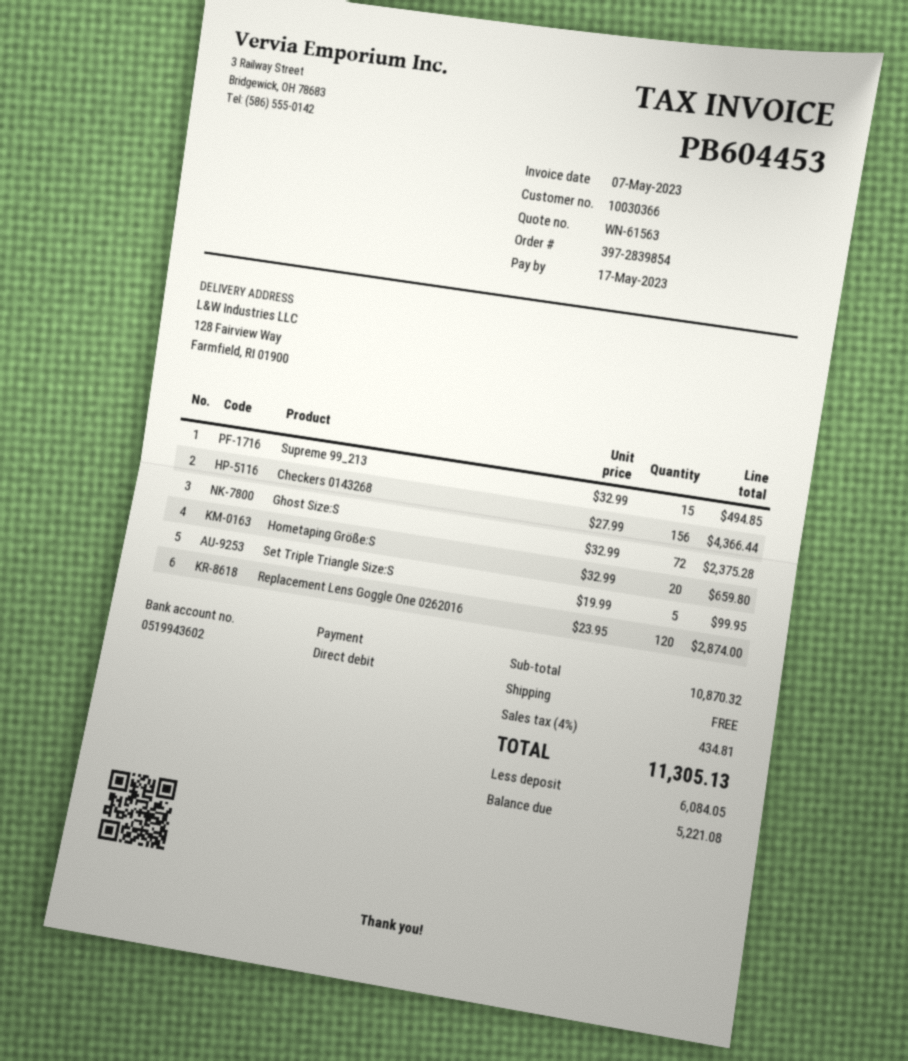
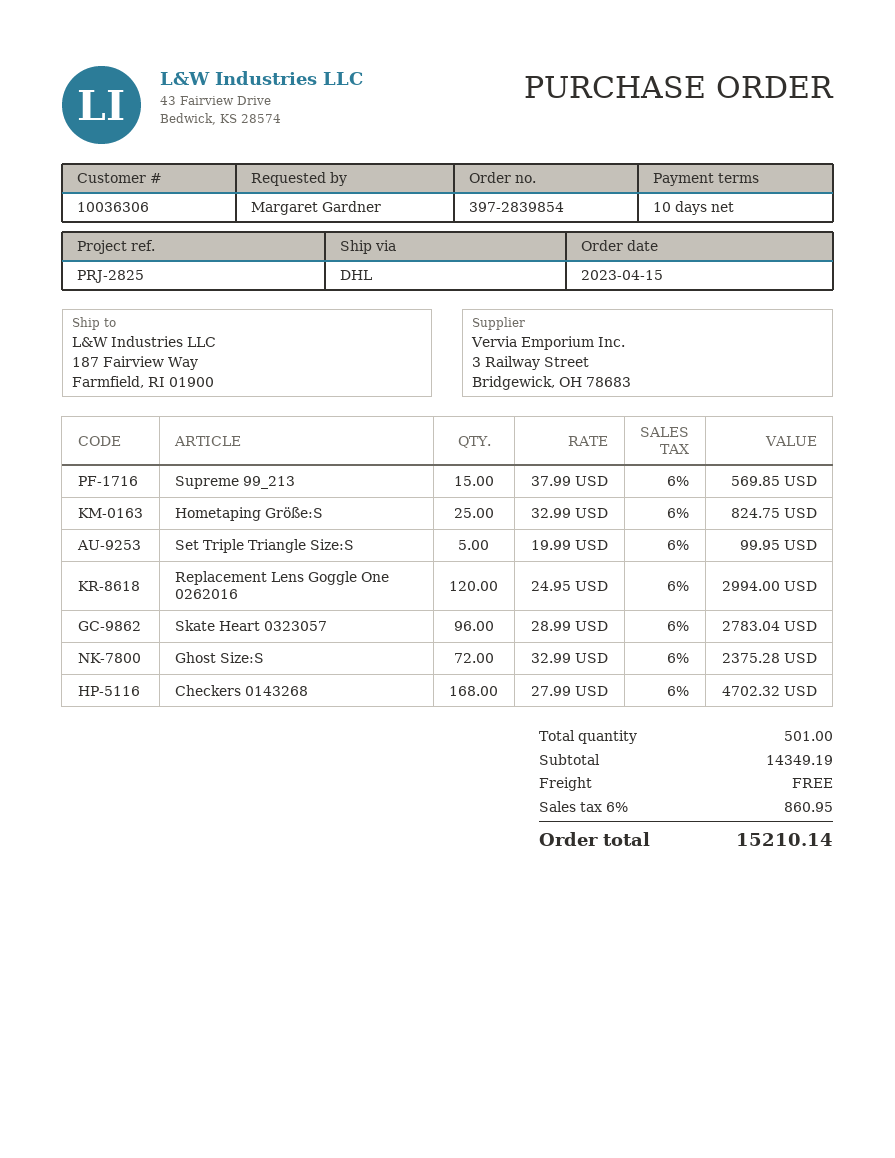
customer number: 10030366 -> 10036306
ship to: 128 Fairview Way, Farmfield, RI 01900 -> 187 Fairview Way, Farmfield, RI 01900
Supreme 99_213: 15 x 32.99 = 494.85 -> 15 x 37.99 = 569.85
Checkers 0143268: 156 x 27.99 = 4366.44 -> 168 x 27.99 = 4702.32
Hometaping Größe:S: 20 x 32.99 = 659.80 -> 25 x 32.99 = 824.75
Replacement Lens Goggle One 0262016: 120 x 23.95 = 2874.00 -> 120 x 24.95 = 2994.00
Skate Heart 0323057: none -> 96 x 28.99 = 2783.04
subtotal: 10870.32 -> 14349.19
tax: 4% = 434.81 -> 6% = 860.95
total: 11305.13 -> 15210.14

